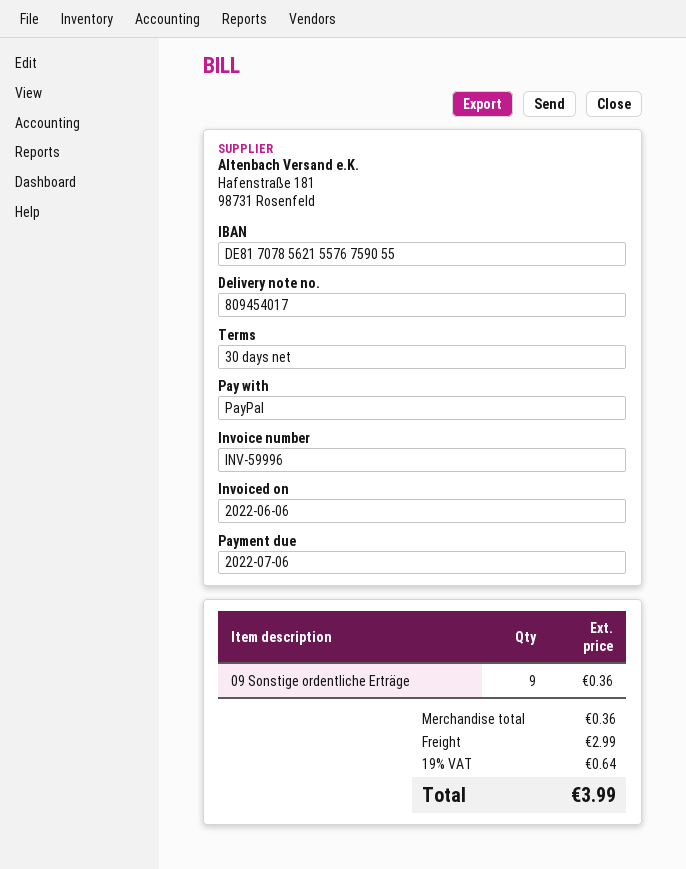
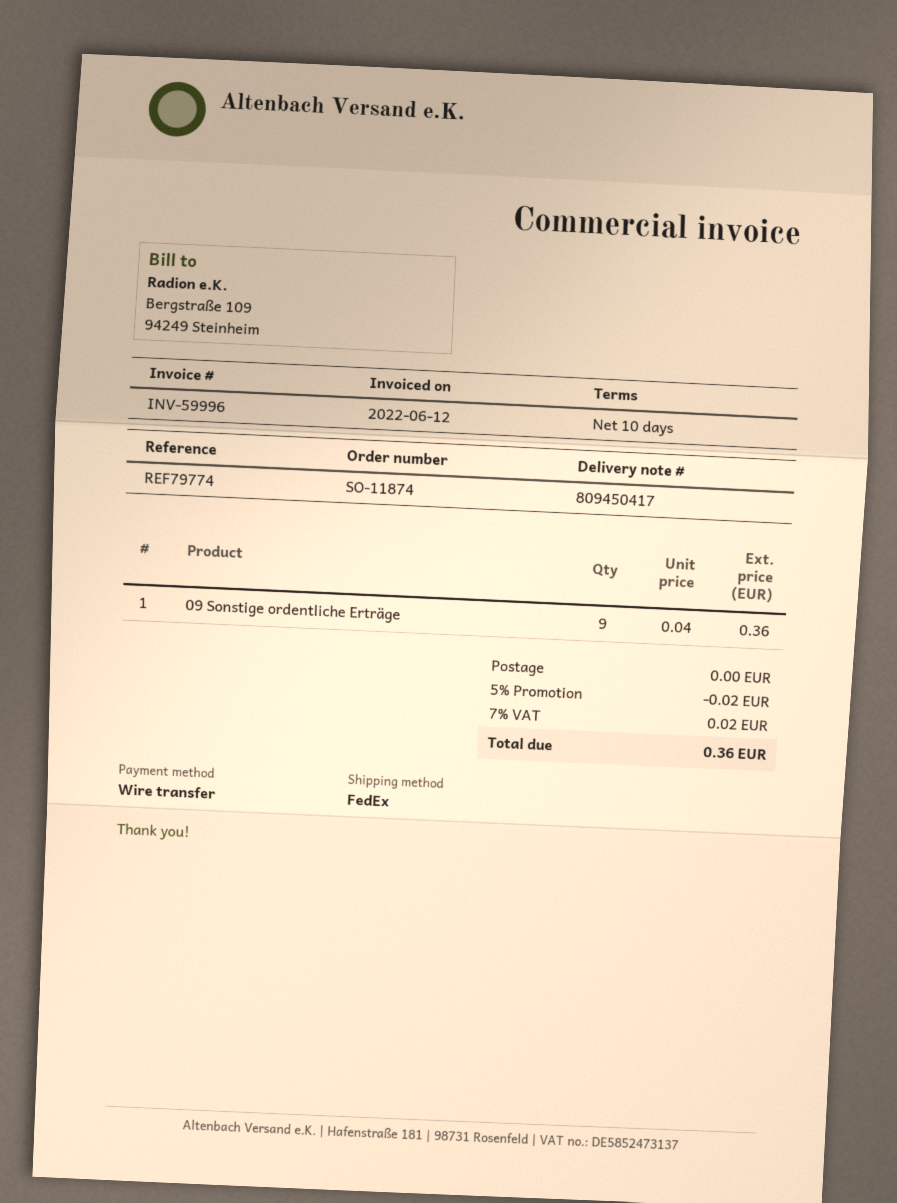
delivery note number: 809454017 -> 809450417
invoice date: 2022-06-06 -> 2022-06-12
payment terms: 30 days -> 10 days
payment method: PayPal -> bank transfer
discount: none -> 5% = 0.02
shipping: 2.99 -> 0.00
tax: 19% = 0.64 -> 7% = 0.02
total: 3.99 -> 0.36

